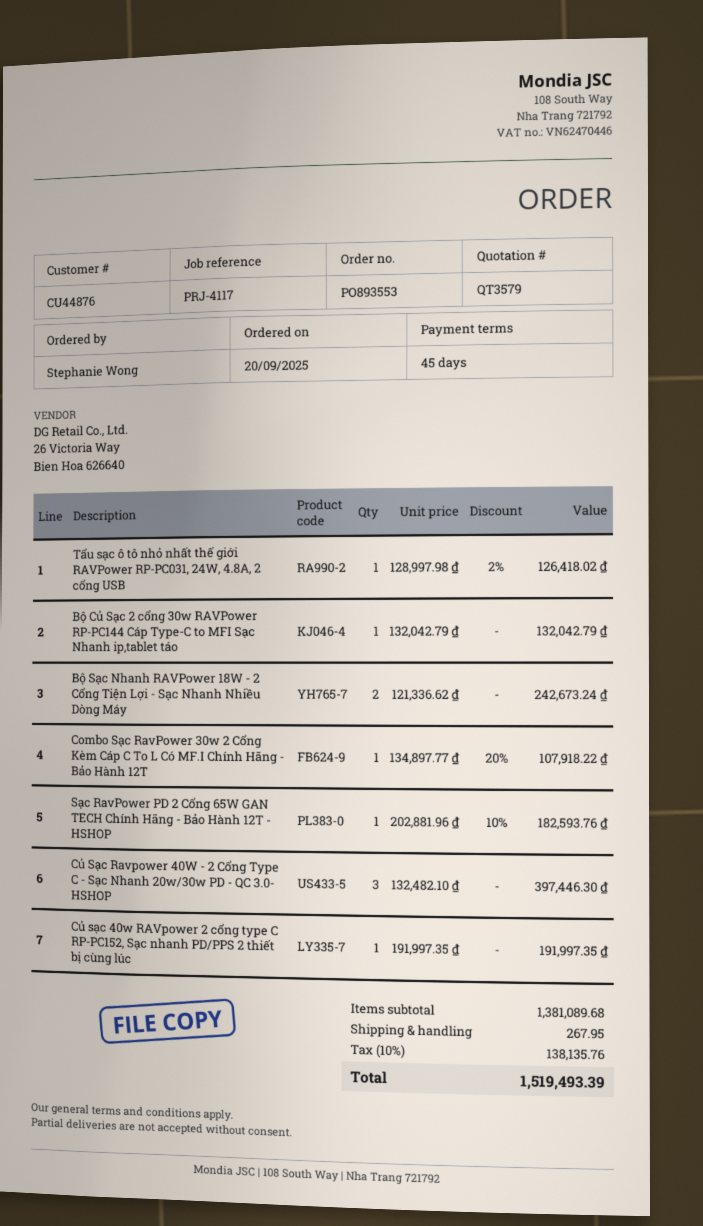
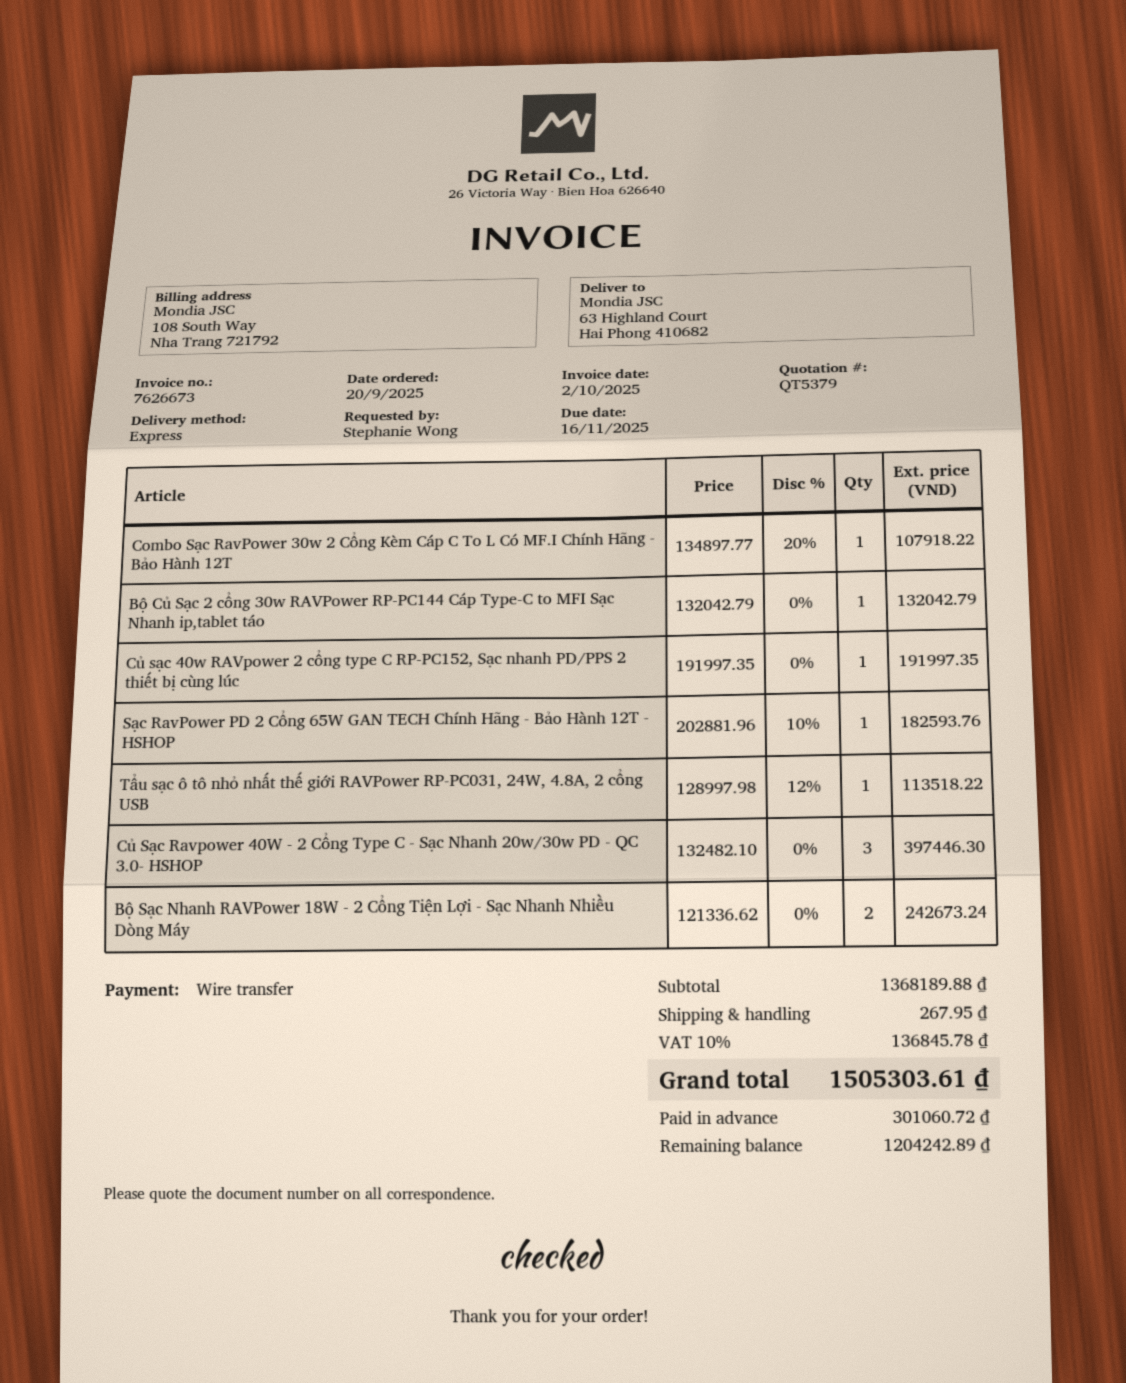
quote number: QT3579 -> QT5379
Tẩu sạc ô tô nhỏ nhất thế giới RAVPower RP-PC031, 24W, 4.8A, 2 cổng USB: 1 x 128997.98 - 2% = 126418.02 -> 1 x 128997.98 - 12% = 113518.22
subtotal: 1381089.68 -> 1368189.88
tax: 10% = 138135.76 -> 10% = 136845.78
total: 1519493.39 -> 1505303.61

